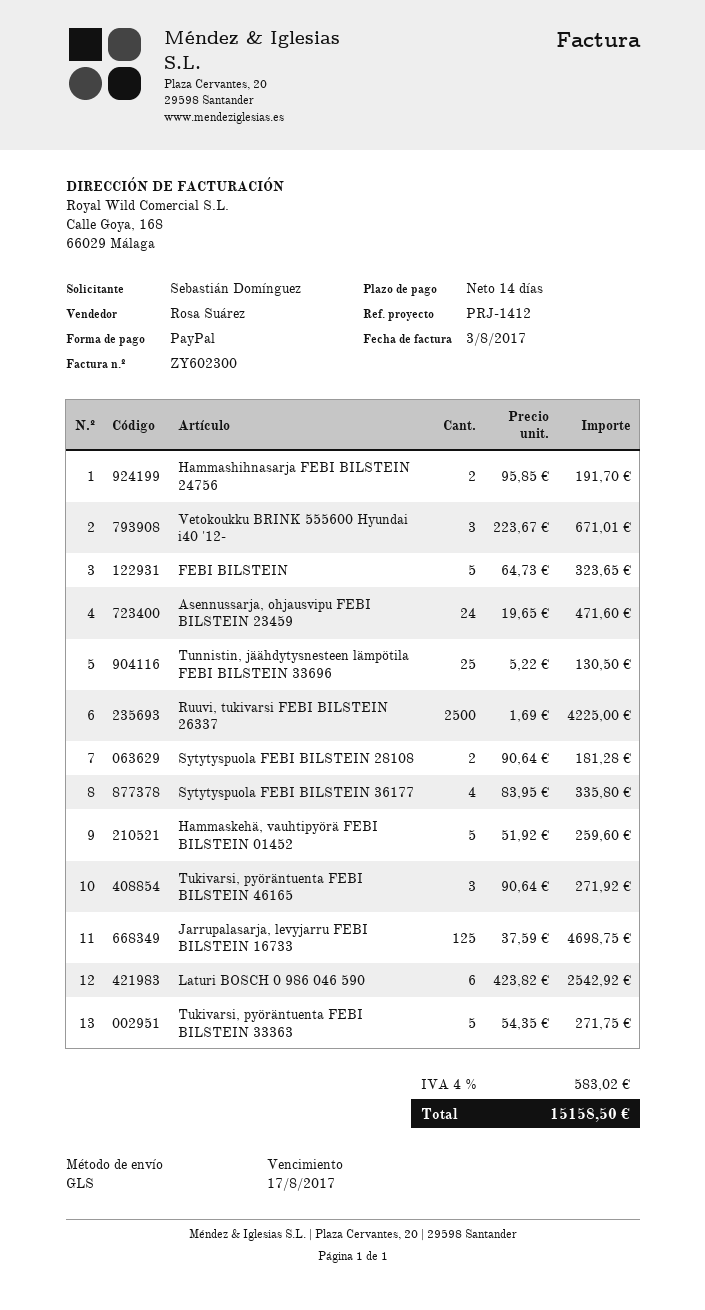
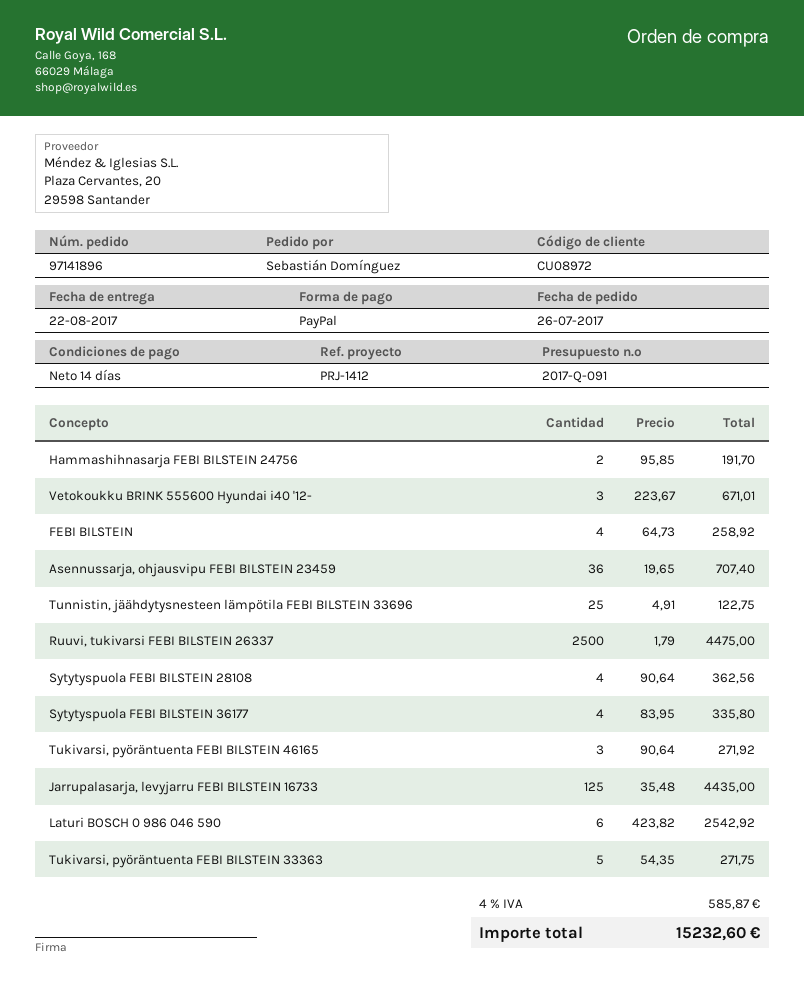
FEBI BILSTEIN: 5 x 64.73 = 323.65 -> 4 x 64.73 = 258.92
Asennussarja, ohjausvipu FEBI BILSTEIN 23459: 24 x 19.65 = 471.60 -> 36 x 19.65 = 707.40
Tunnistin, jäähdytysnesteen lämpötila FEBI BILSTEIN 33696: 25 x 5.22 = 130.50 -> 25 x 4.91 = 122.75
Ruuvi, tukivarsi FEBI BILSTEIN 26337: 2500 x 1.69 = 4225.00 -> 2500 x 1.79 = 4475.00
Sytytyspuola FEBI BILSTEIN 28108: 2 x 90.64 = 181.28 -> 4 x 90.64 = 362.56
Hammaskehä, vauhtipyörä FEBI BILSTEIN 01452: 5 x 51.92 = 259.60 -> none
Jarrupalasarja, levyjarru FEBI BILSTEIN 16733: 125 x 37.59 = 4698.75 -> 125 x 35.48 = 4435.00
tax: 4% = 583.02 -> 4% = 585.87
total: 15158.50 -> 15232.60

